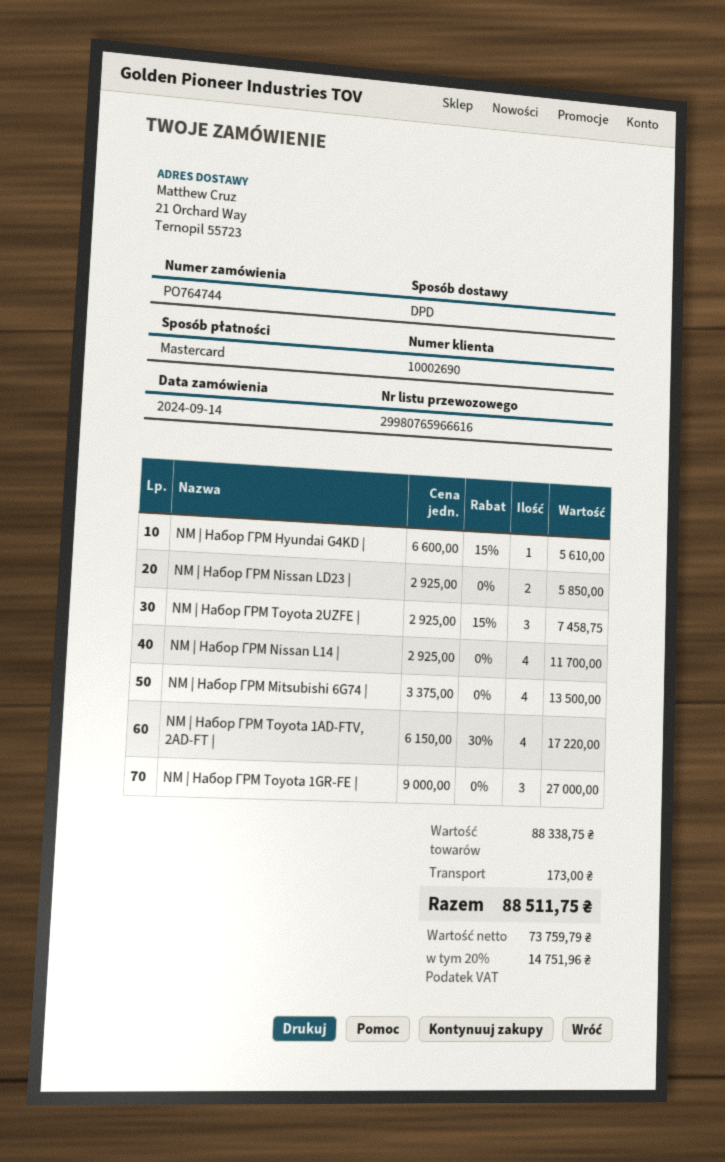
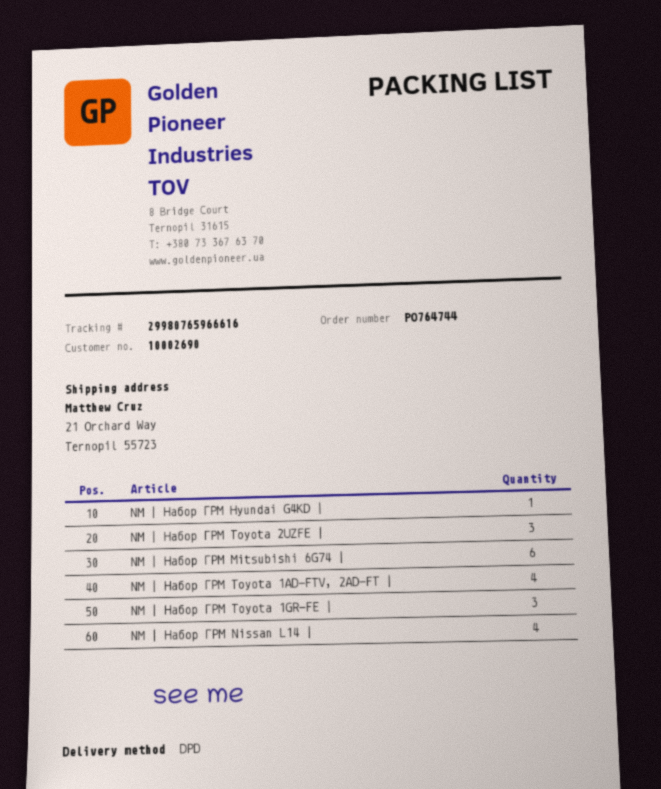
NM | Набор ГРМ Nissan LD23 |: 2 -> none
NM | Набор ГРМ Mitsubishi 6G74 |: 4 -> 6

